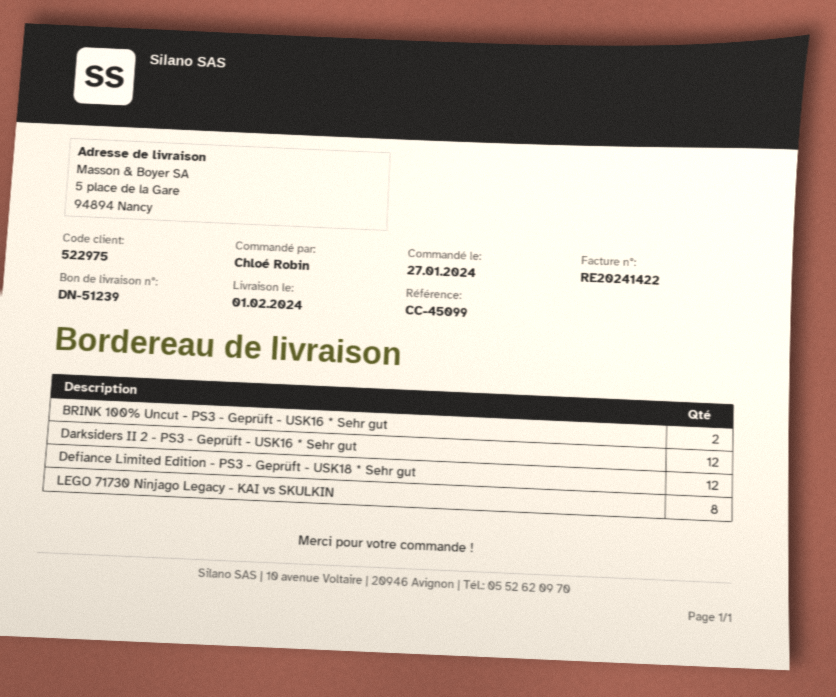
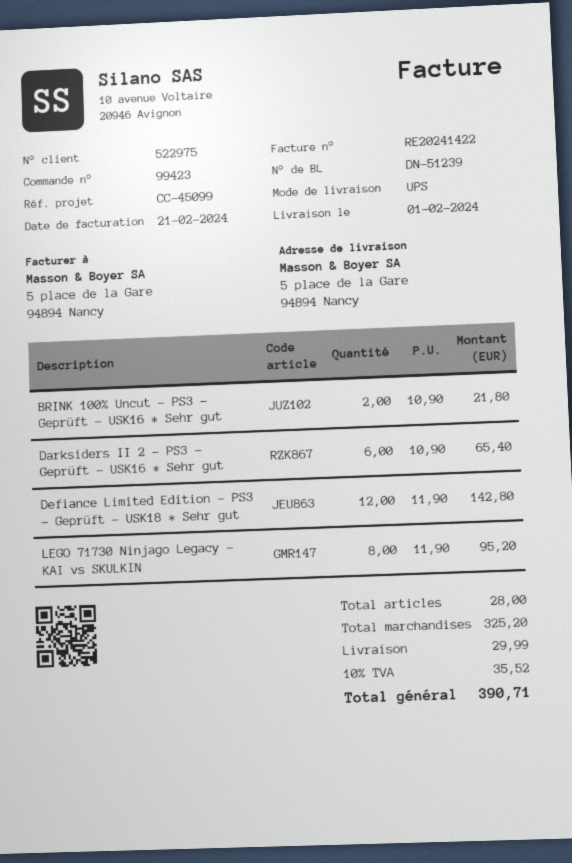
Darksiders II 2 - PS3 - Geprüft - USK16 * Sehr gut: 12 -> 6

